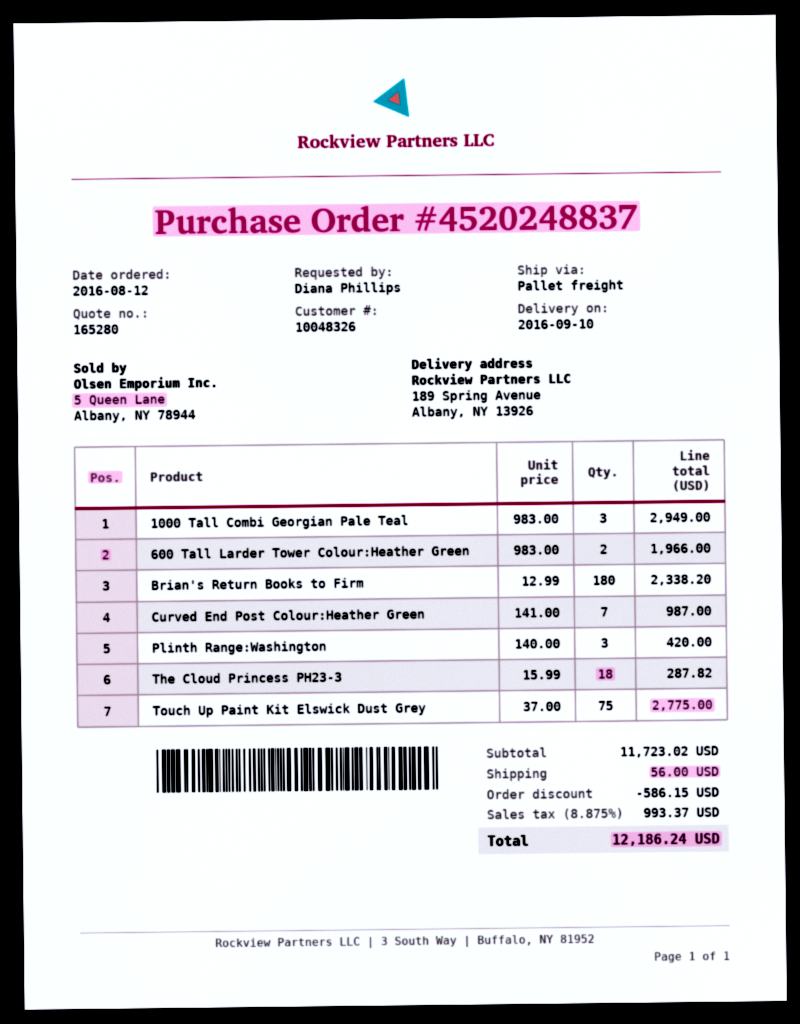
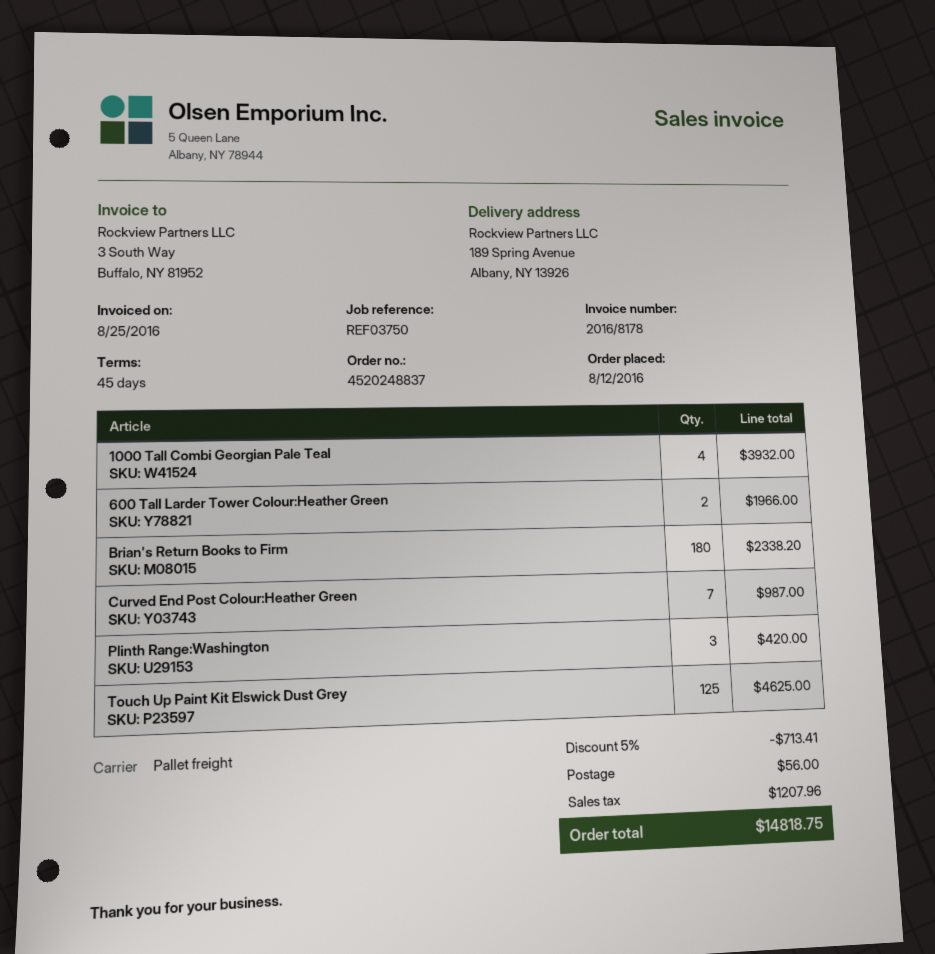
1000 Tall Combi Georgian Pale Teal: 3 for 2949.00 -> 4 for 3932.00
The Cloud Princess PH23-3: 18 for 287.82 -> none
Touch Up Paint Kit Elswick Dust Grey: 75 for 2775.00 -> 125 for 4625.00
discount: 586.15 -> 713.41
tax: 993.37 -> 1207.96
total: 12186.24 -> 14818.75

